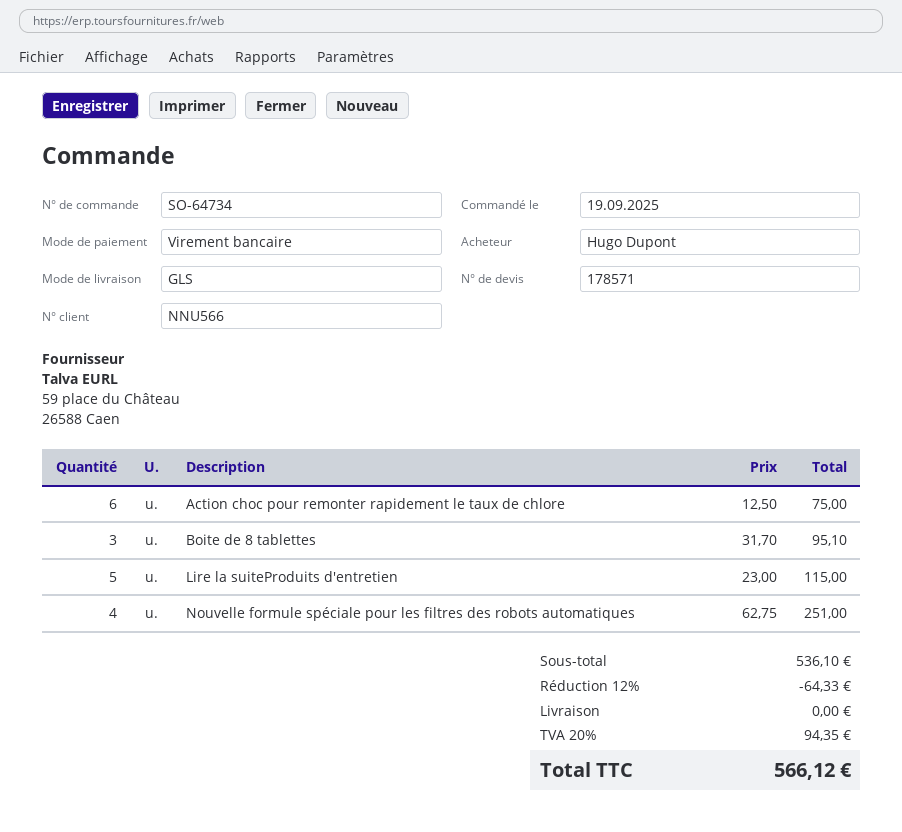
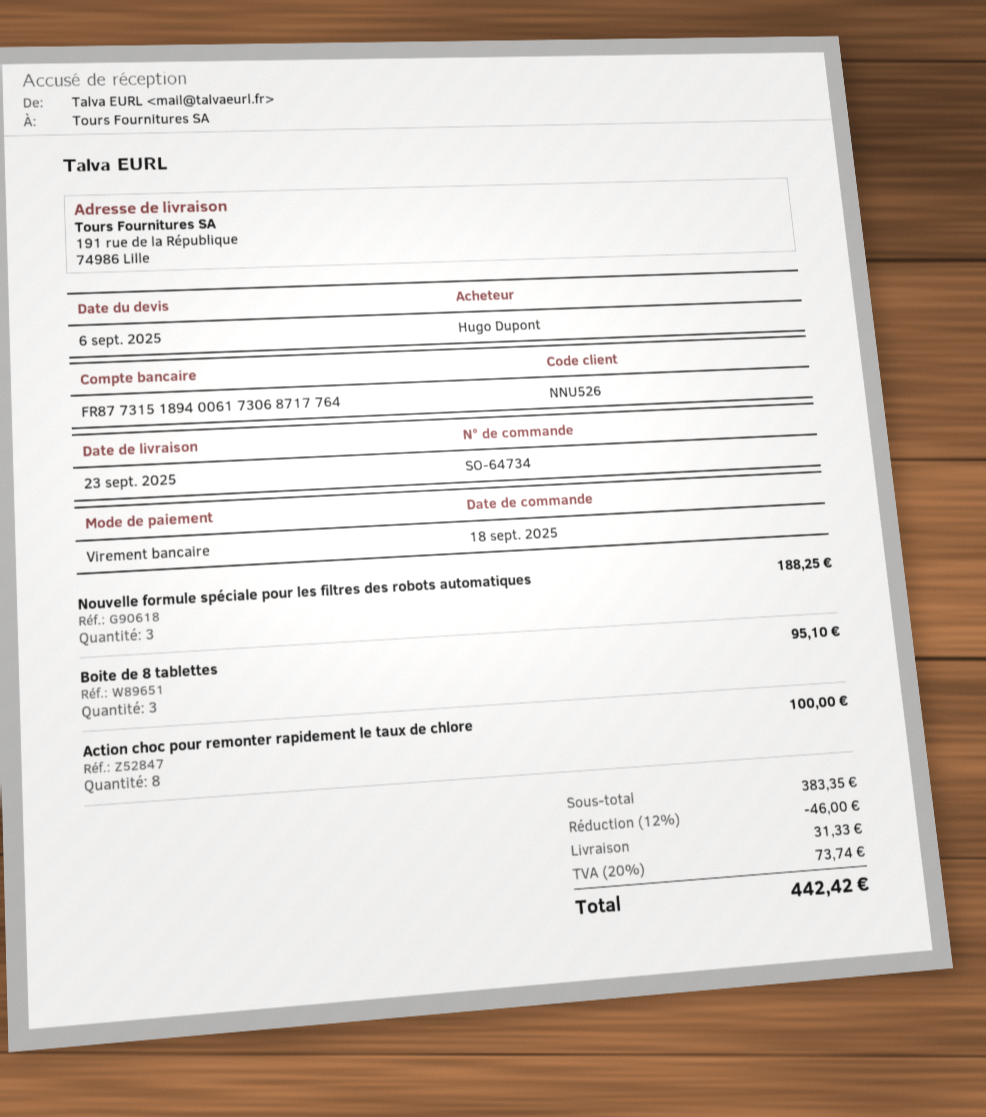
order date: 2025-09-19 -> 2025-09-18
customer number: NNU566 -> NNU526
Action choc pour remonter rapidement le taux de chlore: 6 for 75.00 -> 8 for 100.00
Lire la suiteProduits d'entretien: 5 for 115.00 -> none
Nouvelle formule spéciale pour les filtres des robots automatiques: 4 for 251.00 -> 3 for 188.25
subtotal: 536.10 -> 383.35
discount: 12% = 64.33 -> 12% = 46.00
shipping: 0.00 -> 31.33
tax: 20% = 94.35 -> 20% = 73.74
total: 566.12 -> 442.42

